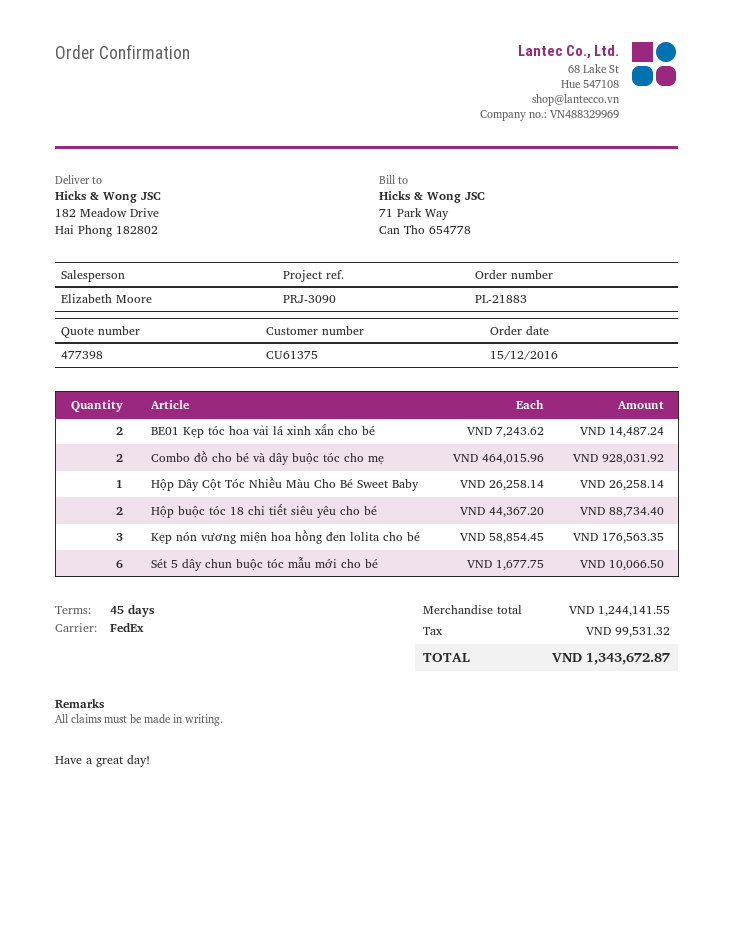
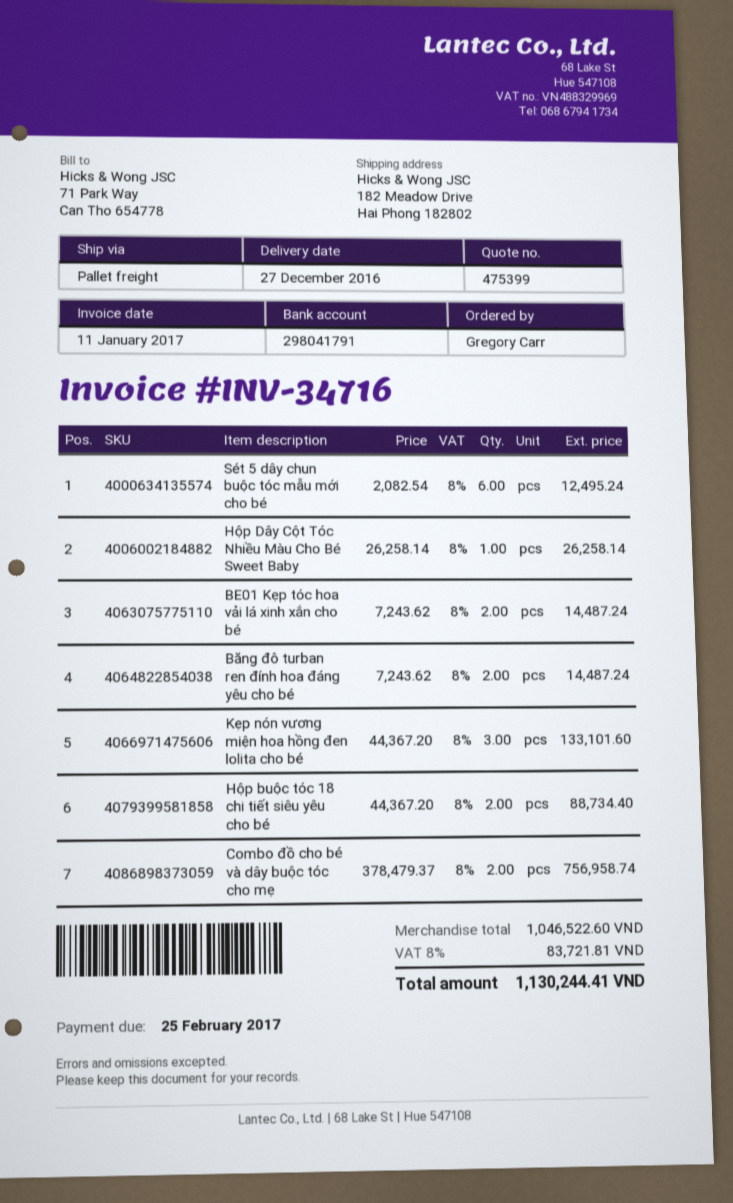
quote number: 477398 -> 475399
shipping method: FedEx -> pallet freight
Combo đồ cho bé và dây buộc tóc cho mẹ: 2 x 464015.96 = 928031.92 -> 2 x 378479.37 = 756958.74
Kẹp nón vương miện hoa hồng đen lolita cho bé: 3 x 58854.45 = 176563.35 -> 3 x 44367.20 = 133101.60
Sét 5 dây chun buộc tóc mẫu mới cho bé: 6 x 1677.75 = 10066.50 -> 6 x 2082.54 = 12495.24
Băng đô turban ren đính hoa đáng yêu cho bé: none -> 2 x 7243.62 = 14487.24
subtotal: 1244141.55 -> 1046522.60
tax: 99531.32 -> 83721.81
total: 1343672.87 -> 1130244.41

